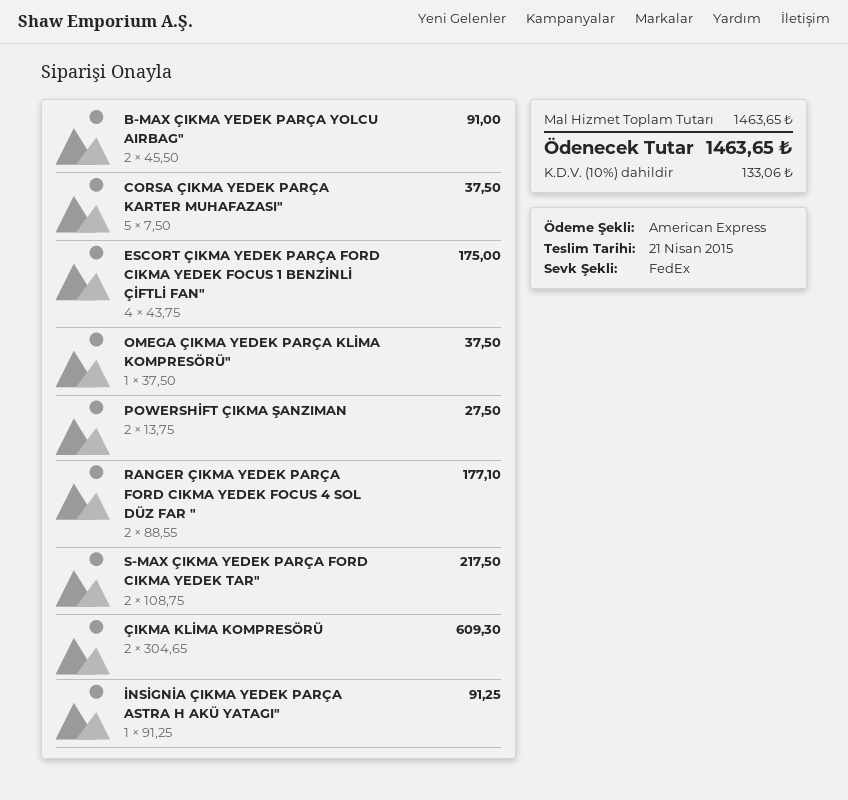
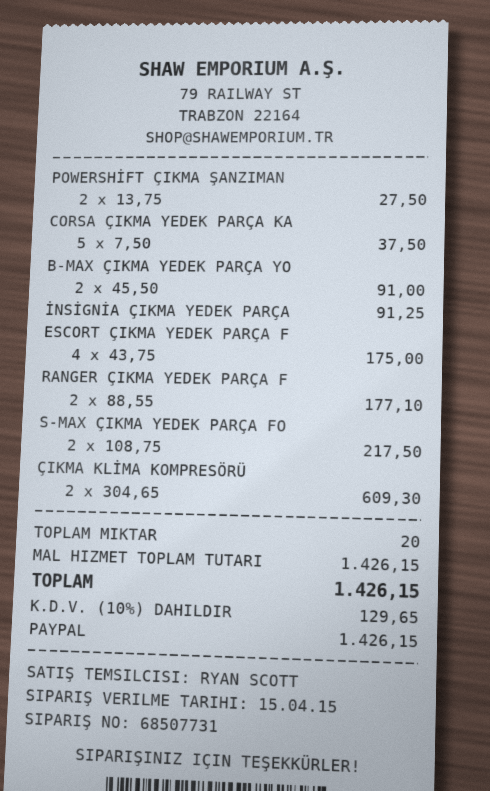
payment method: American Express -> PayPal
OMEGA ÇIKMA YEDEK PARÇA KLİMA KOMPRESÖRÜ": 1 x 37.50 = 37.50 -> none
subtotal: 1463.65 -> 1426.15
tax: 10% = 133.06 -> 10% = 129.65
total: 1463.65 -> 1426.15

